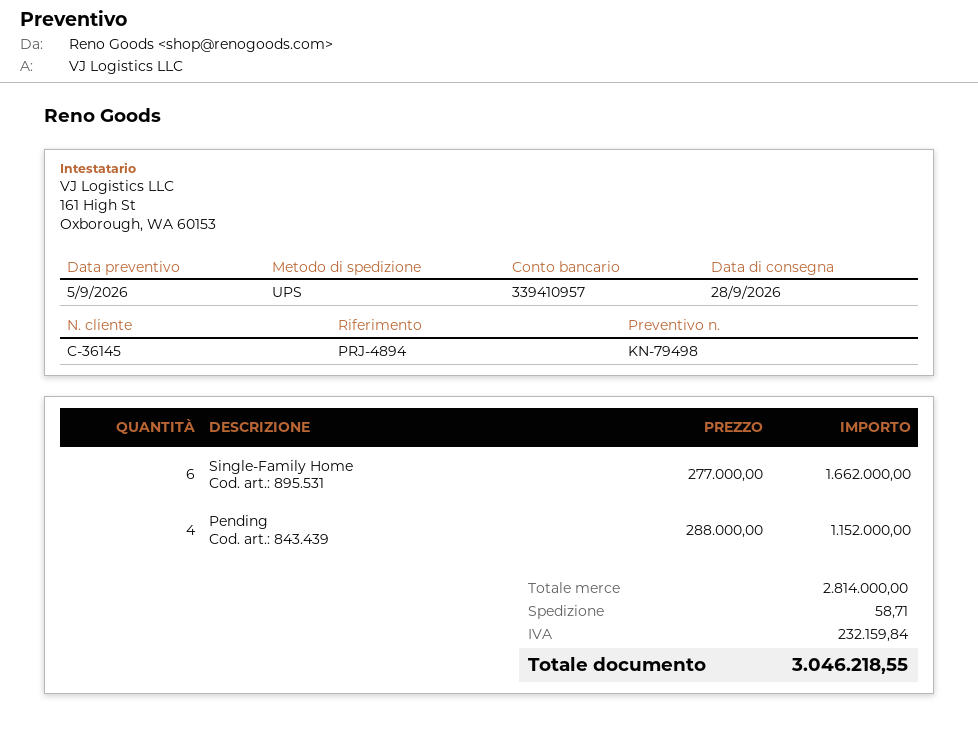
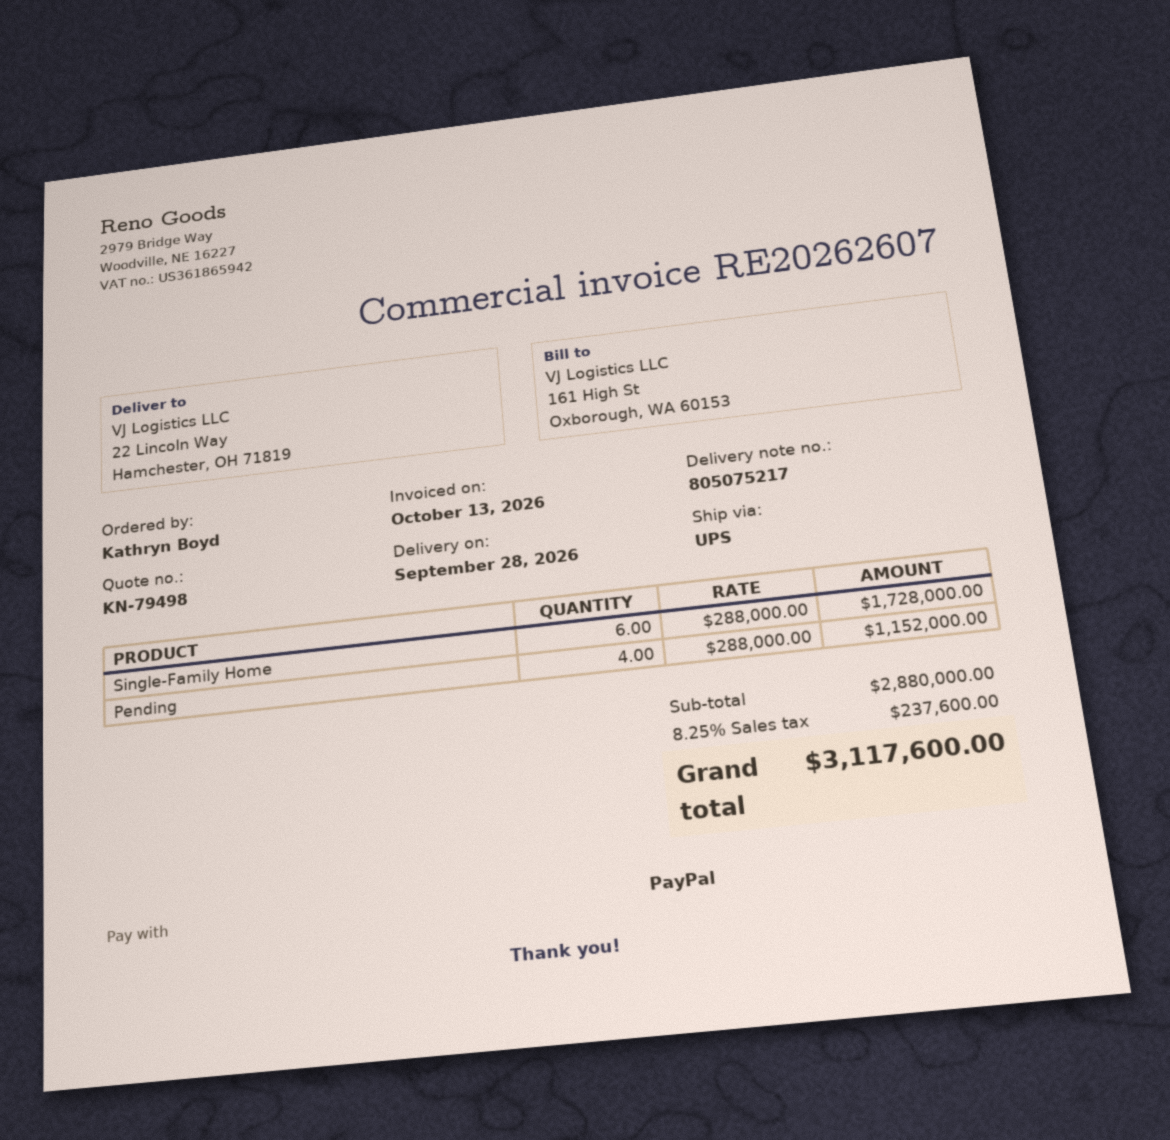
Single-Family Home: 6 x 277000.00 = 1662000.00 -> 6 x 288000.00 = 1728000.00
subtotal: 2814000.00 -> 2880000.00
shipping: 58.71 -> none
tax: 232159.84 -> 237600.00
total: 3046218.55 -> 3117600.00

